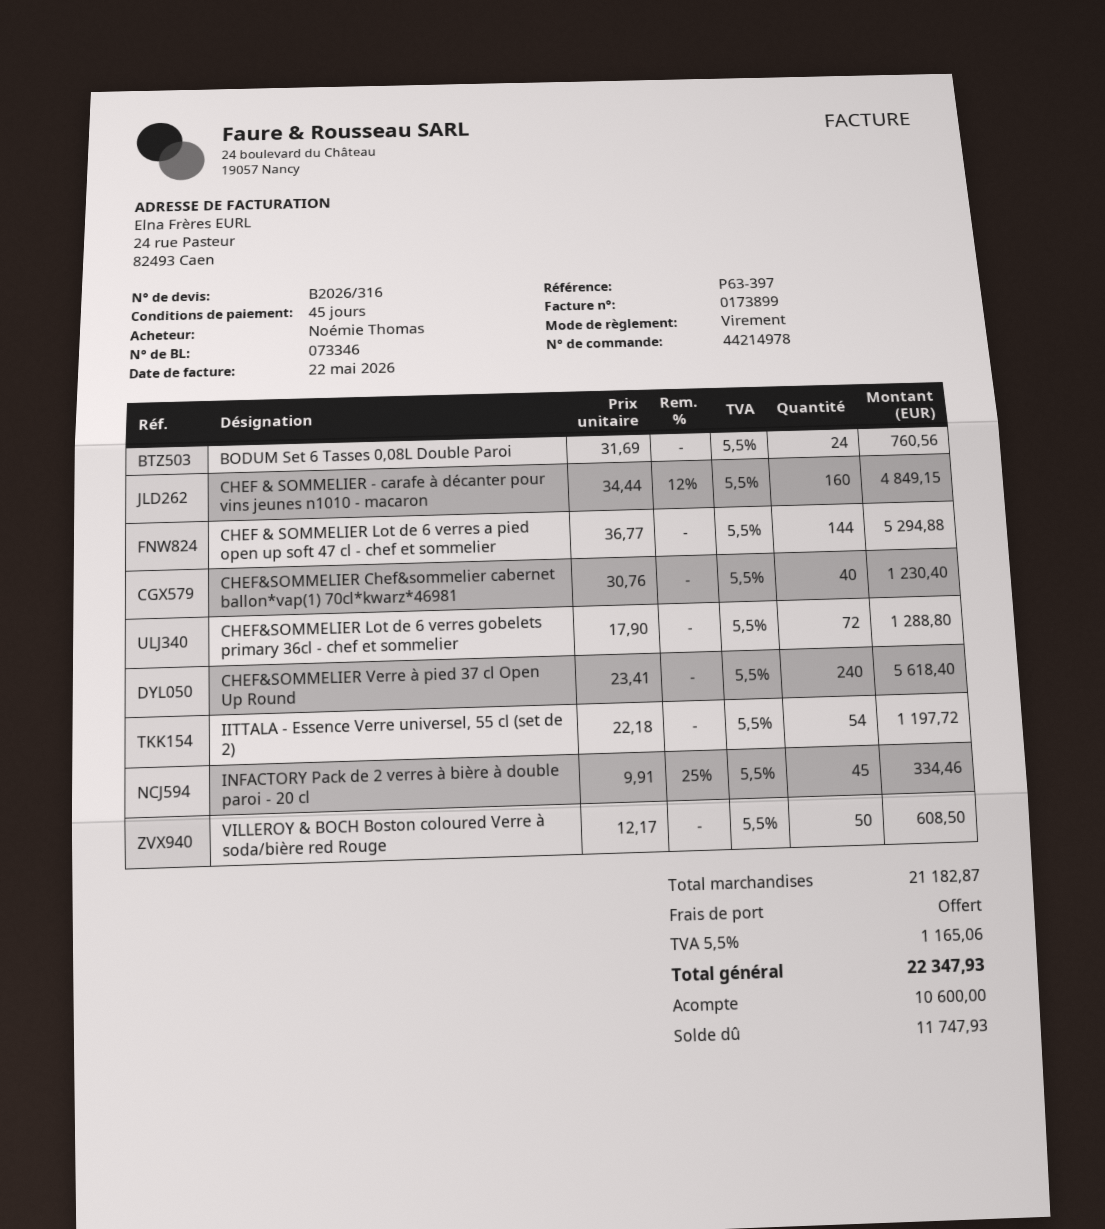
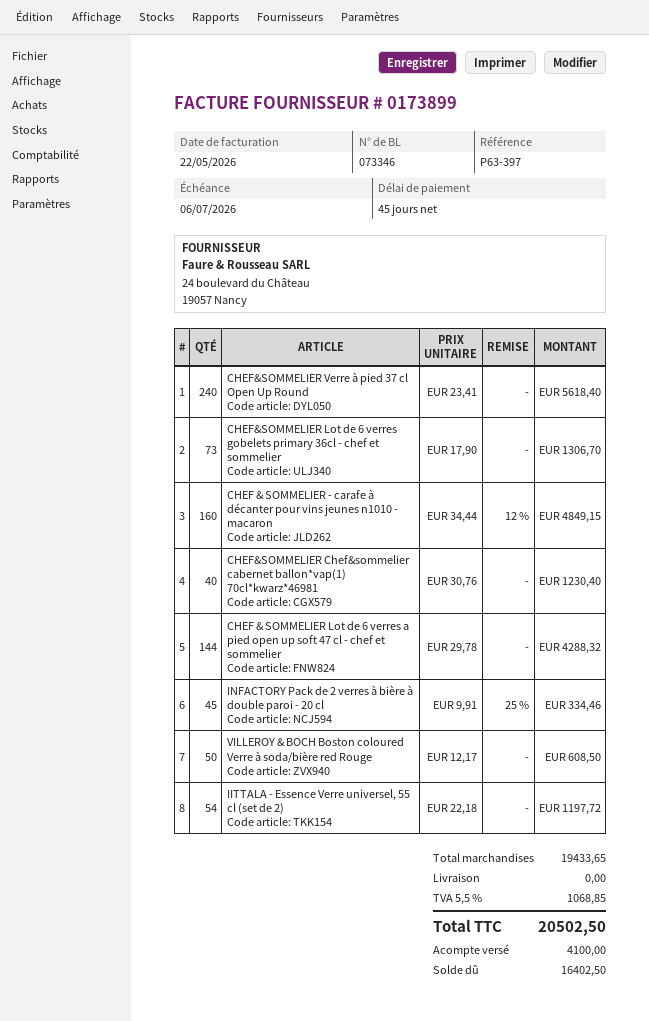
BODUM Set 6 Tasses 0,08L Double Paroi: 24 x 31.69 = 760.56 -> none
CHEF & SOMMELIER Lot de 6 verres a pied open up soft 47 cl - chef et sommelier: 144 x 36.77 = 5294.88 -> 144 x 29.78 = 4288.32
CHEF&SOMMELIER Lot de 6 verres gobelets primary 36cl - chef et sommelier: 72 x 17.90 = 1288.80 -> 73 x 17.90 = 1306.70
subtotal: 21182.87 -> 19433.65
tax: 5.5% = 1165.06 -> 5.5% = 1068.85
total: 22347.93 -> 20502.50
deposit: 10600.00 -> 4100.00
balance: 11747.93 -> 16402.50

